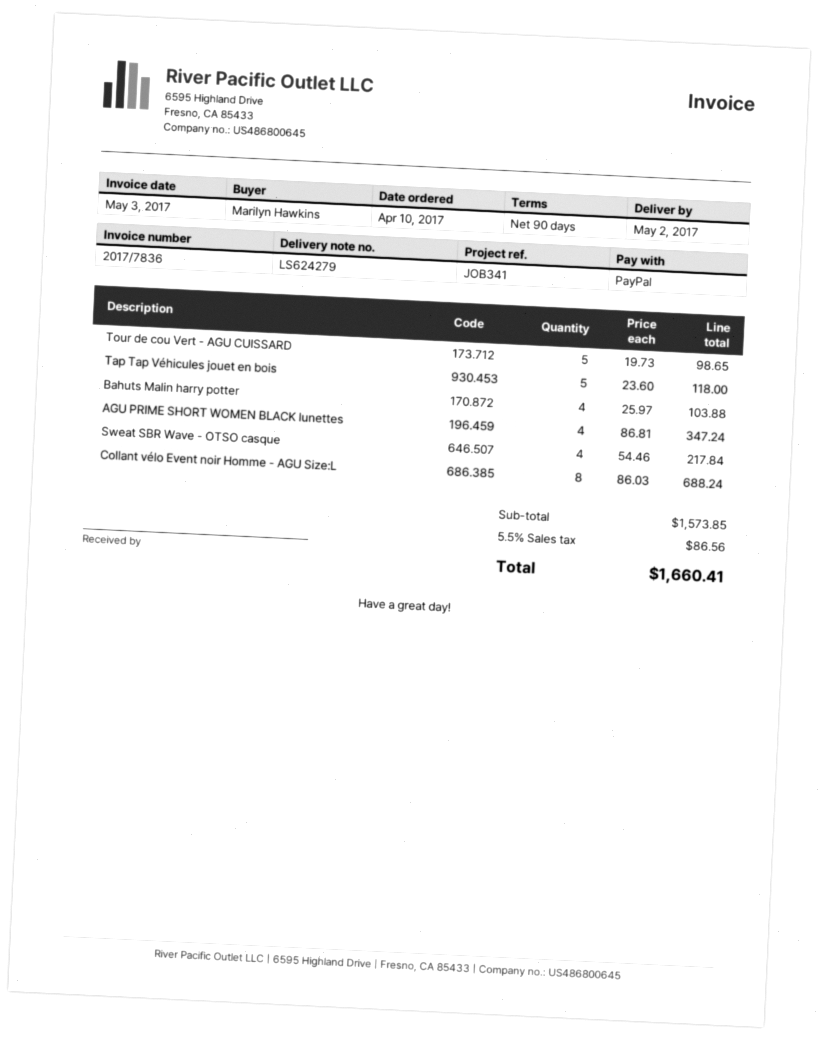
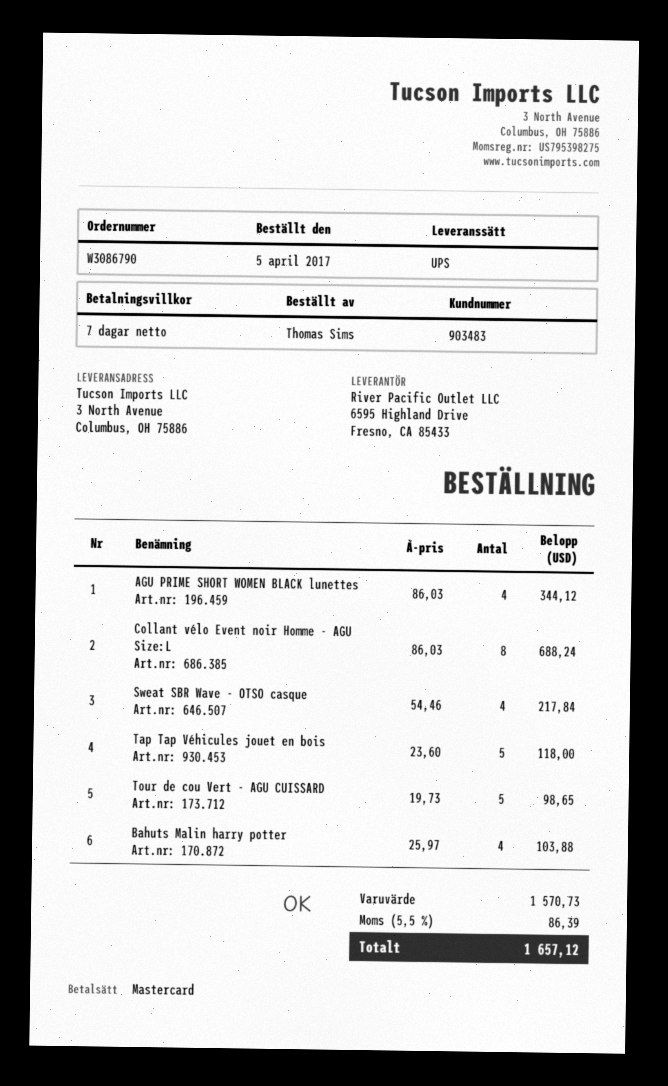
order date: 2017-04-10 -> 2017-04-05
payment terms: 90 days -> 7 days
ordered by: Marilyn Hawkins -> Thomas Sims
payment method: PayPal -> Mastercard
AGU PRIME SHORT WOMEN BLACK lunettes: 4 x 86.81 = 347.24 -> 4 x 86.03 = 344.12
subtotal: 1573.85 -> 1570.73
tax: 5.5% = 86.56 -> 5.5% = 86.39
total: 1660.41 -> 1657.12

